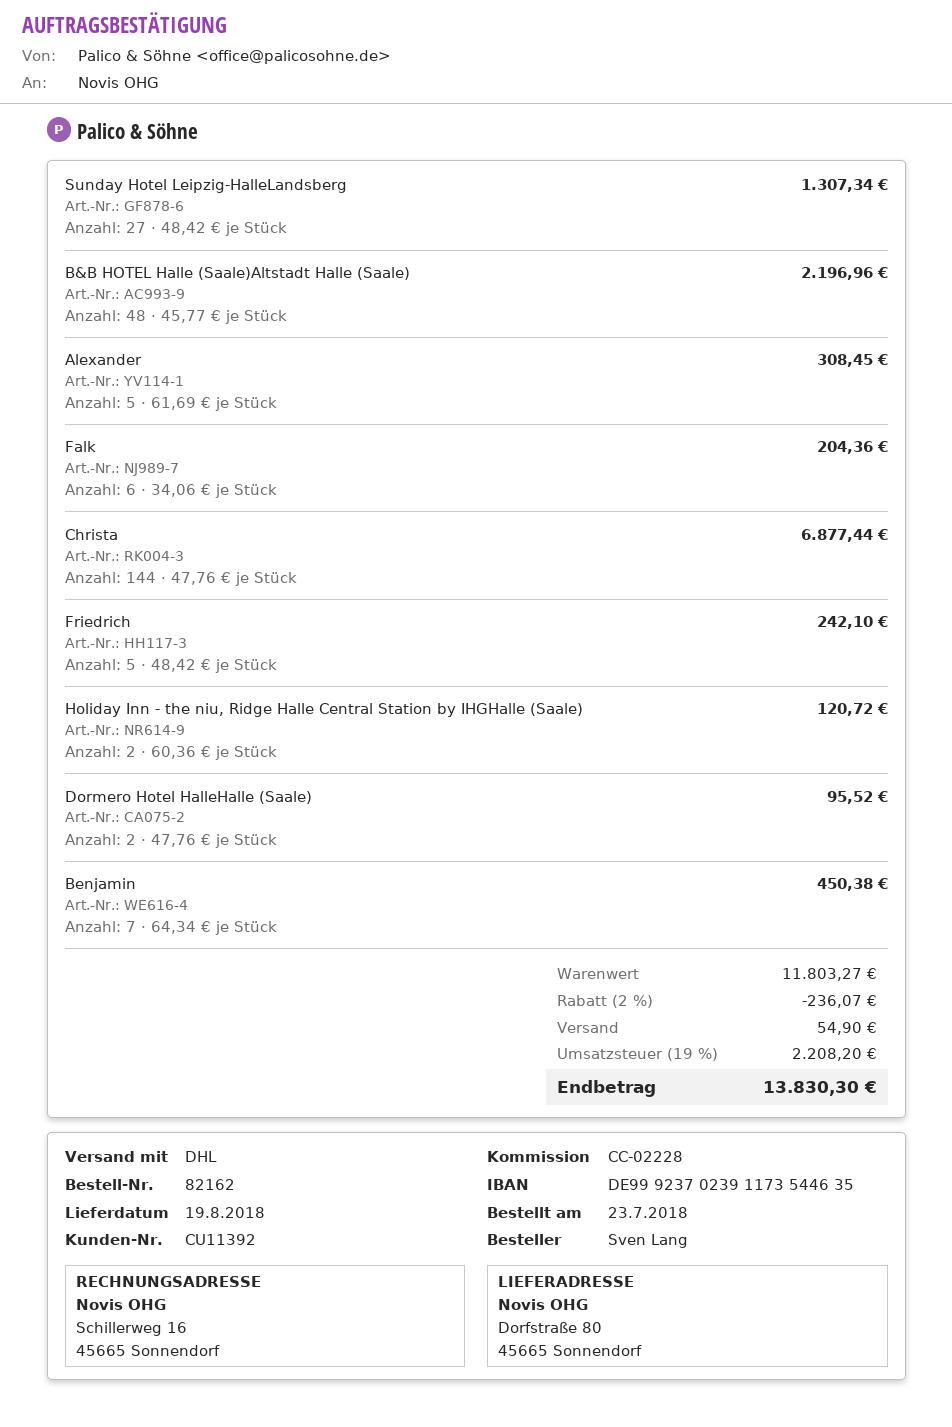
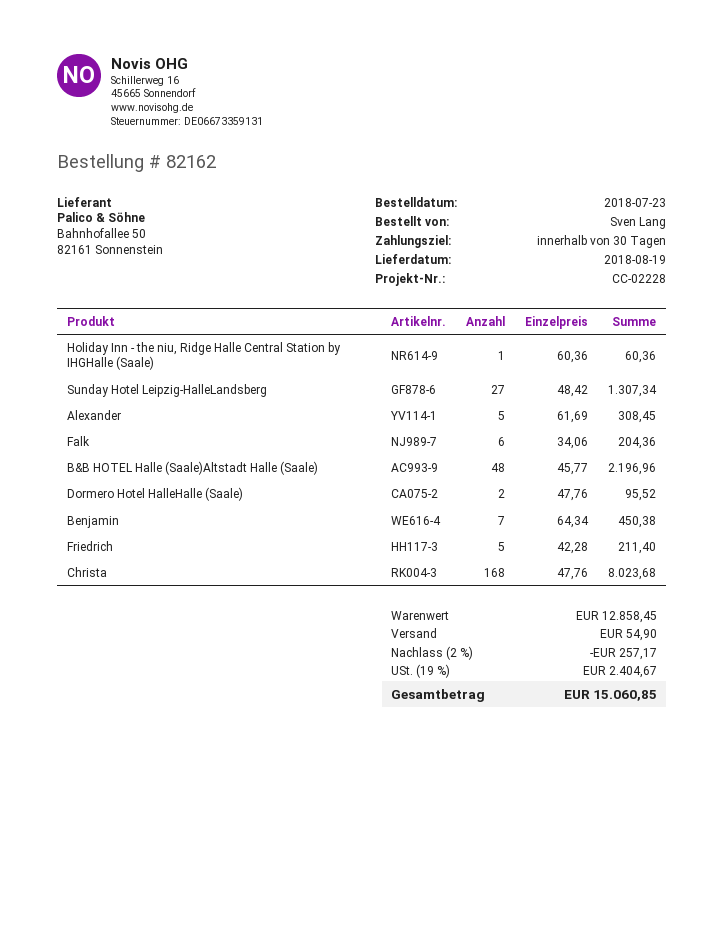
Christa: 144 x 47.76 = 6877.44 -> 168 x 47.76 = 8023.68
Friedrich: 5 x 48.42 = 242.10 -> 5 x 42.28 = 211.40
Holiday Inn - the niu, Ridge Halle Central Station by IHGHalle (Saale): 2 x 60.36 = 120.72 -> 1 x 60.36 = 60.36
subtotal: 11803.27 -> 12858.45
discount: 2% = 236.07 -> 2% = 257.17
tax: 19% = 2208.20 -> 19% = 2404.67
total: 13830.30 -> 15060.85

